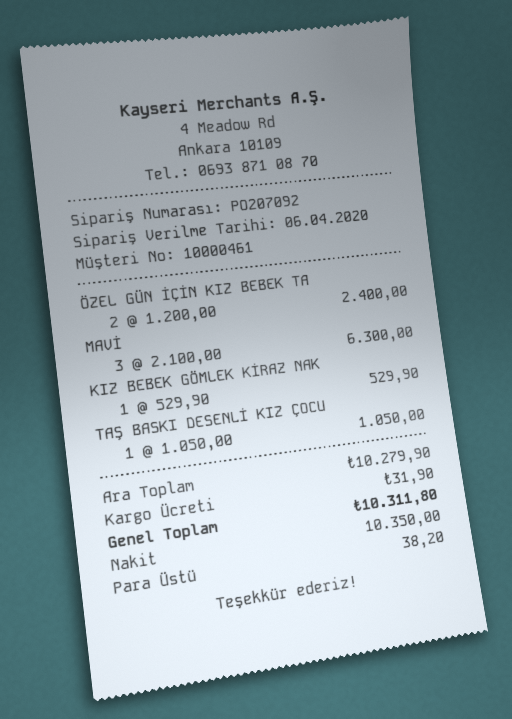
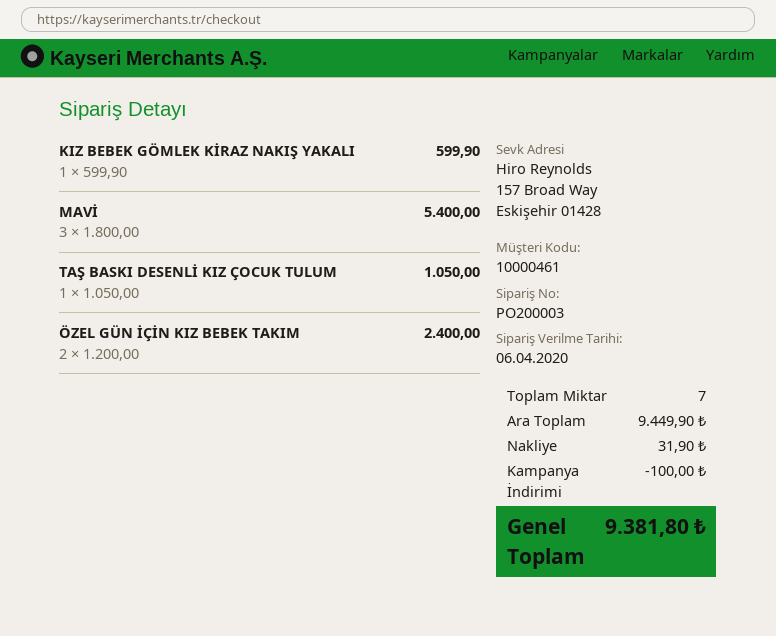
order number: PO207092 -> PO200003
MAVİ: 3 x 2100.00 = 6300.00 -> 3 x 1800.00 = 5400.00
KIZ BEBEK GÖMLEK KİRAZ NAK: 1 x 529.90 = 529.90 -> 1 x 599.90 = 599.90
subtotal: 10279.90 -> 9449.90
discount: none -> 100.00
total: 10311.80 -> 9381.80

